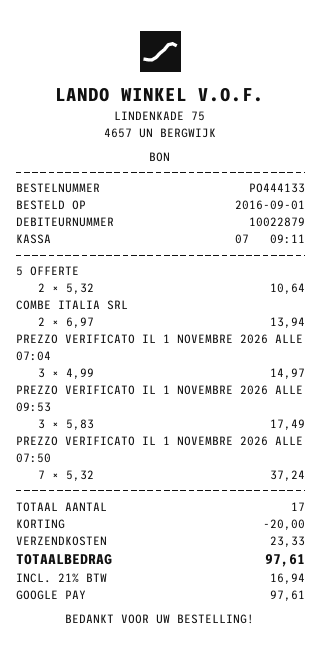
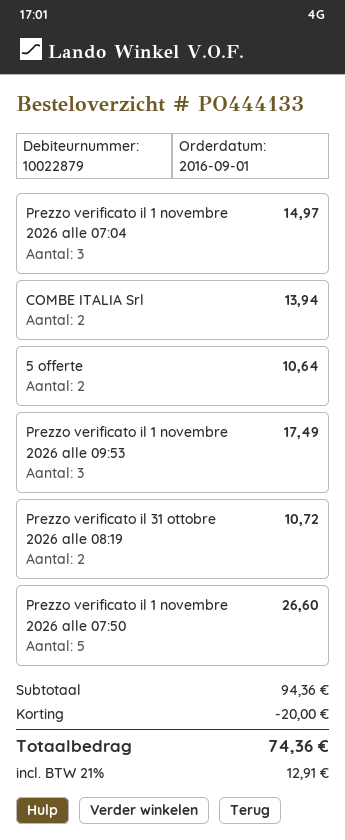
PREZZO VERIFICATO IL 1 NOVEMBRE 2026 ALLE 07:50: 7 for 37.24 -> 5 for 26.60
Prezzo verificato il 31 ottobre 2026 alle 08:19: none -> 2 for 10.72
shipping: 23.33 -> none
tax: 21% = 16.94 -> 21% = 12.91
total: 97.61 -> 74.36

